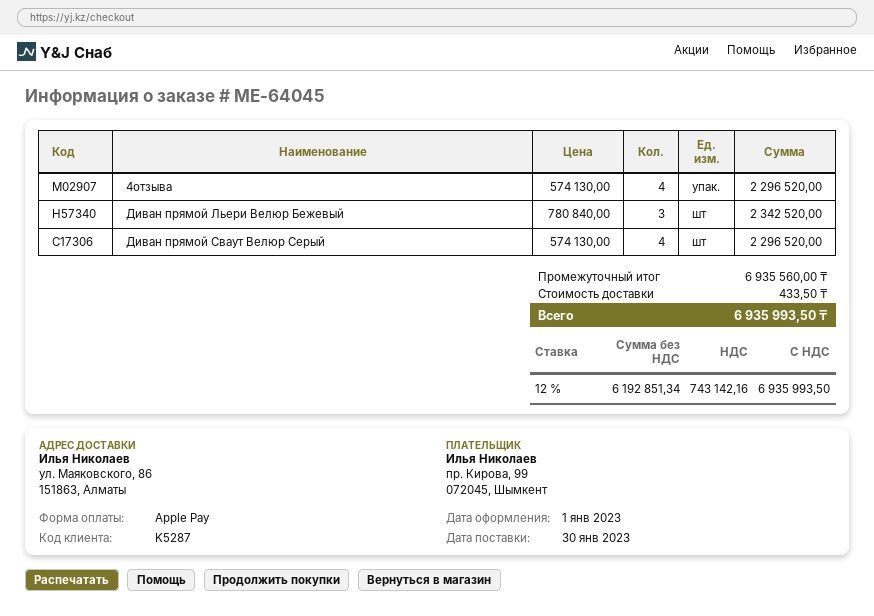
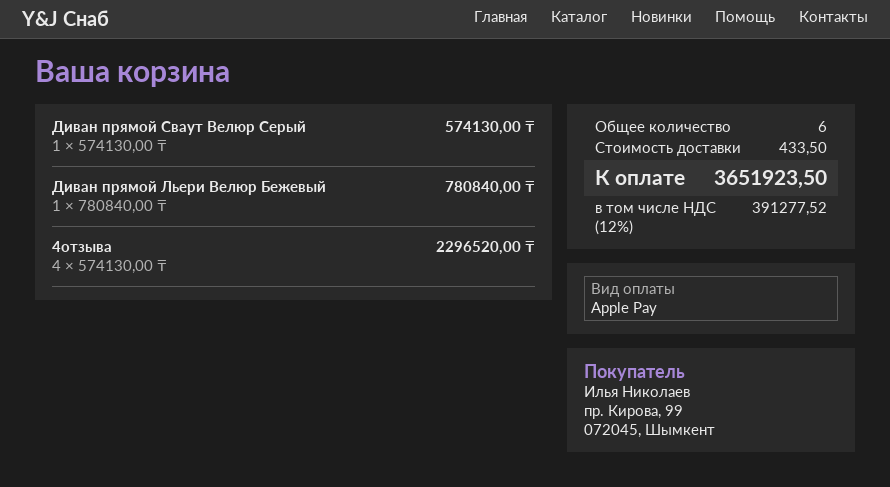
Диван прямой Льери Велюр Бежевый: 3 x 780840.00 = 2342520.00 -> 1 x 780840.00 = 780840.00
Диван прямой Сваут Велюр Серый: 4 x 574130.00 = 2296520.00 -> 1 x 574130.00 = 574130.00
tax: 12% = 743142.16 -> 12% = 391277.52
total: 6935993.50 -> 3651923.50

